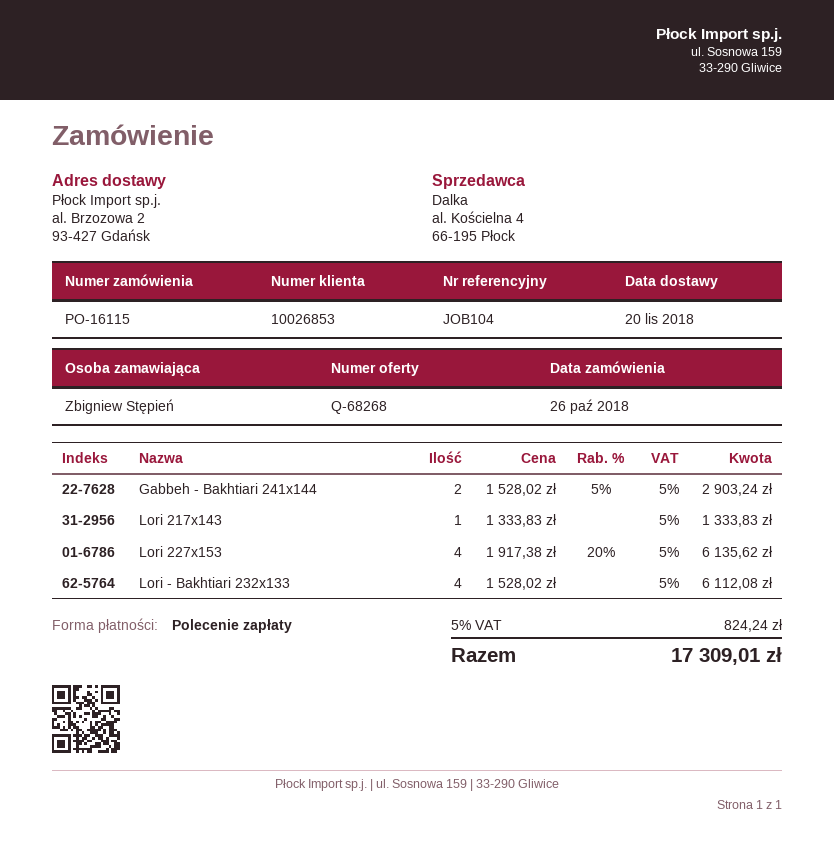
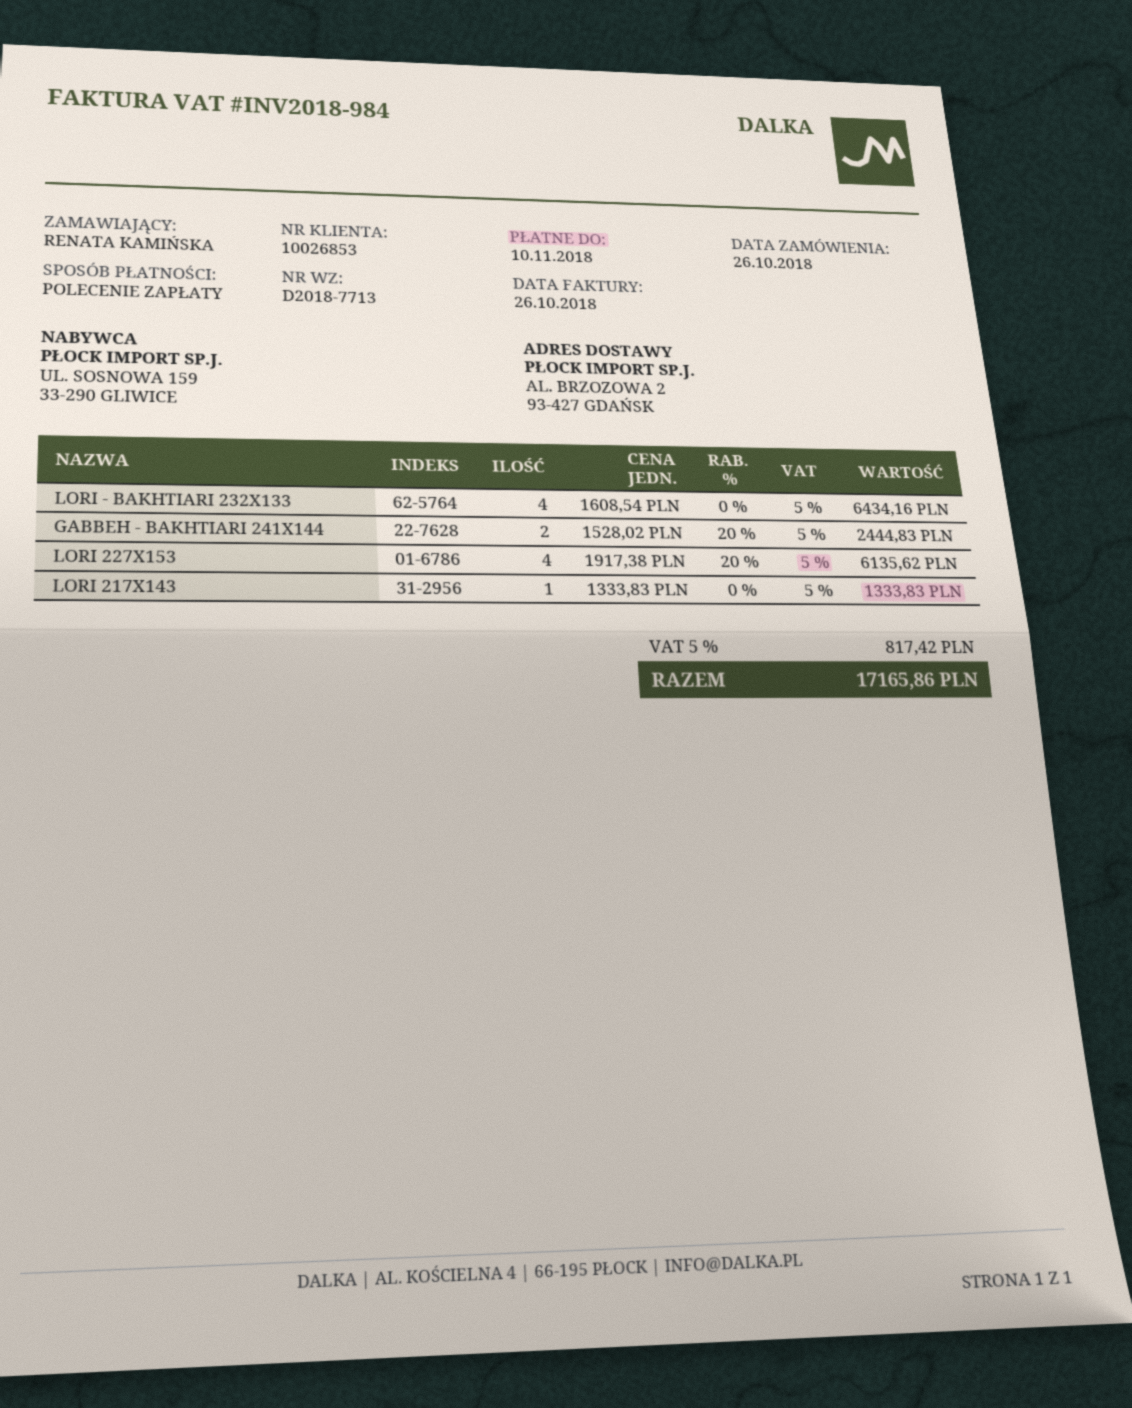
ordered by: Zbigniew Stępień -> RENATA KAMIŃSKA
Gabbeh - Bakhtiari 241x144: 2 x 1528.02 - 5% = 2903.24 -> 2 x 1528.02 - 20% = 2444.83
Lori - Bakhtiari 232x133: 4 x 1528.02 = 6112.08 -> 4 x 1608.54 = 6434.16
tax: 5% = 824.24 -> 5% = 817.42
total: 17309.01 -> 17165.86

